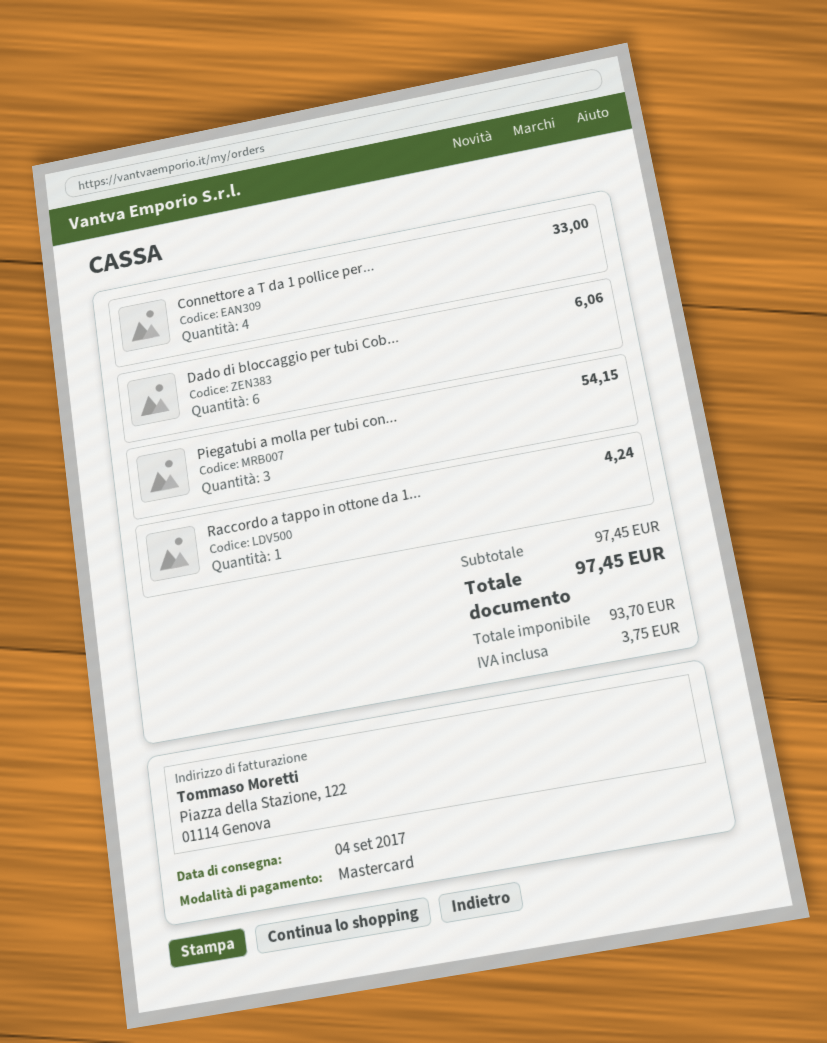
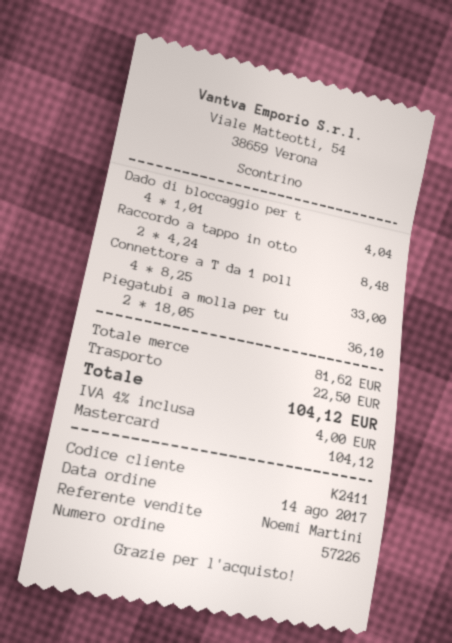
Dado di bloccaggio per tubi Cob...: 6 for 6.06 -> 4 for 4.04
Piegatubi a molla per tubi con...: 3 for 54.15 -> 2 for 36.10
Raccordo a tappo in ottone da 1...: 1 for 4.24 -> 2 for 8.48
subtotal: 97.45 -> 81.62
shipping: none -> 22.50
tax: 3.75 -> 4.00
total: 97.45 -> 104.12

